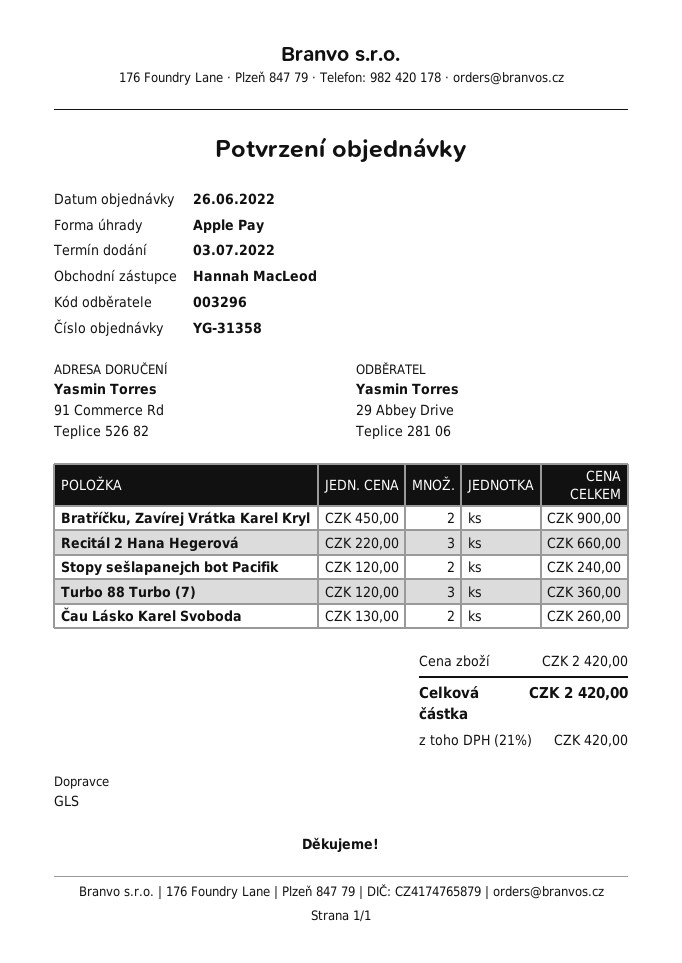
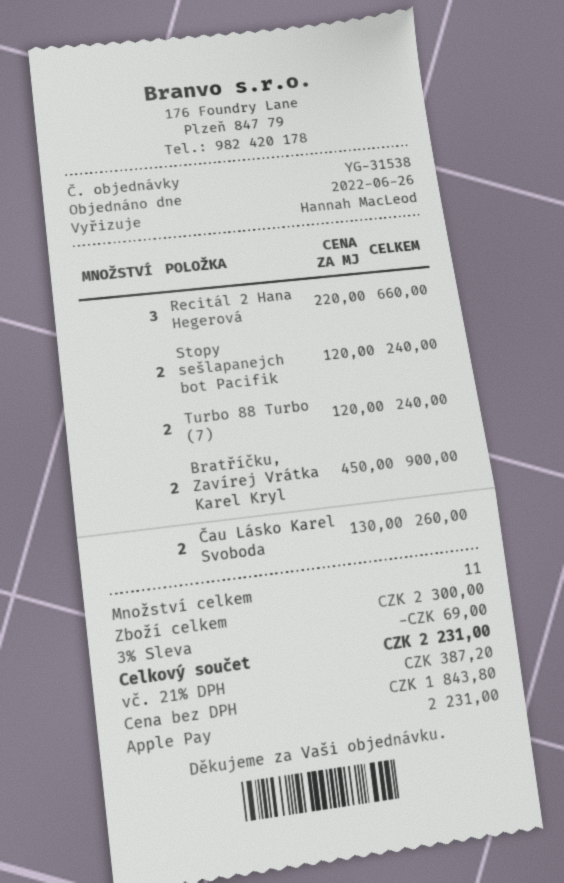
order number: YG-31358 -> YG-31538
Turbo 88 Turbo (7): 3 x 120.00 = 360.00 -> 2 x 120.00 = 240.00
subtotal: 2420.00 -> 2300.00
discount: none -> 3% = 69.00
tax: 21% = 420.00 -> 21% = 387.20
total: 2420.00 -> 2231.00

